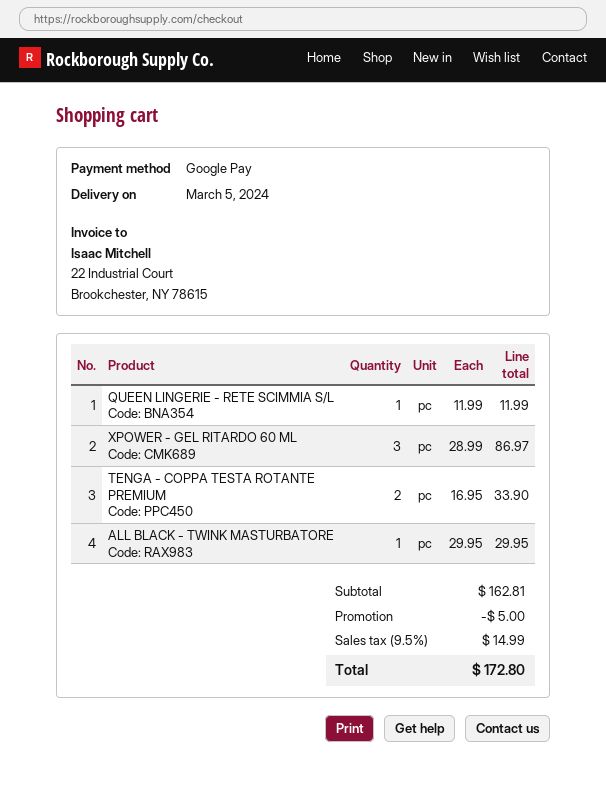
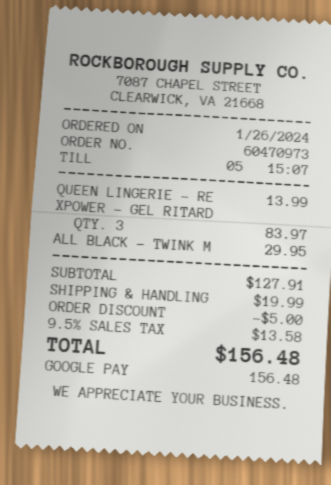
QUEEN LINGERIE - RETE SCIMMIA S/L: 1 for 11.99 -> 1 for 13.99
XPOWER - GEL RITARDO 60 ML: 3 for 86.97 -> 3 for 83.97
TENGA - COPPA TESTA ROTANTE PREMIUM: 2 for 33.90 -> none
subtotal: 162.81 -> 127.91
shipping: none -> 19.99
tax: 9.5% = 14.99 -> 9.5% = 13.58
total: 172.80 -> 156.48

